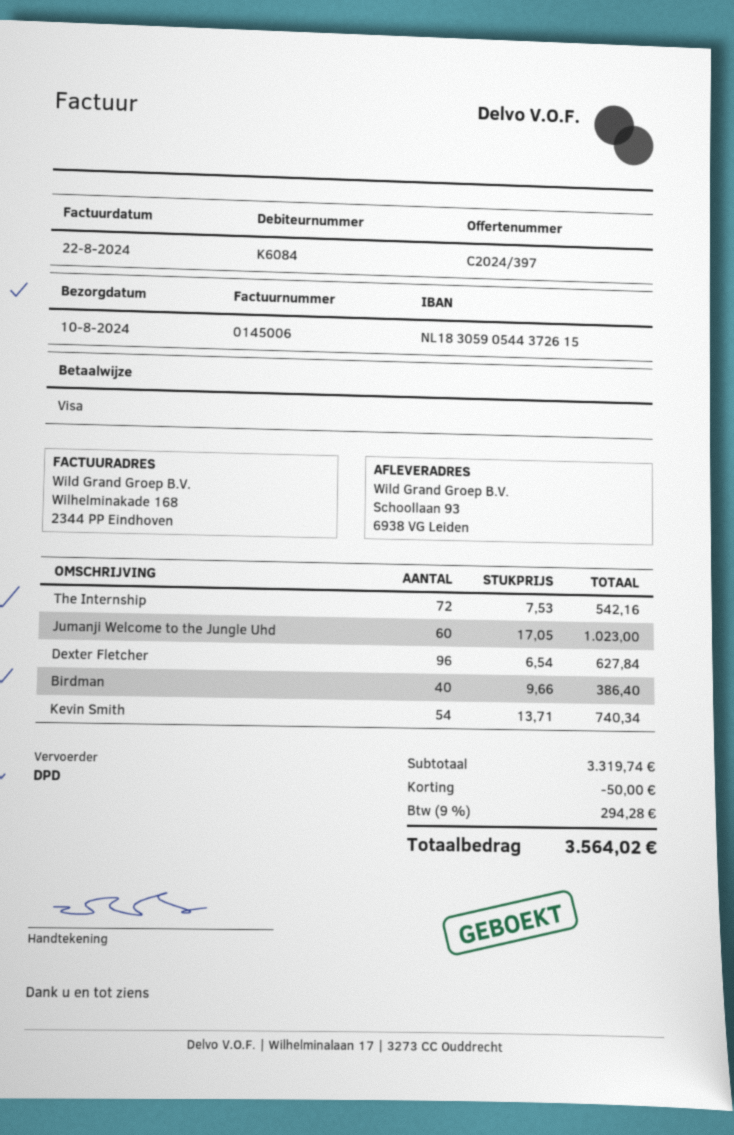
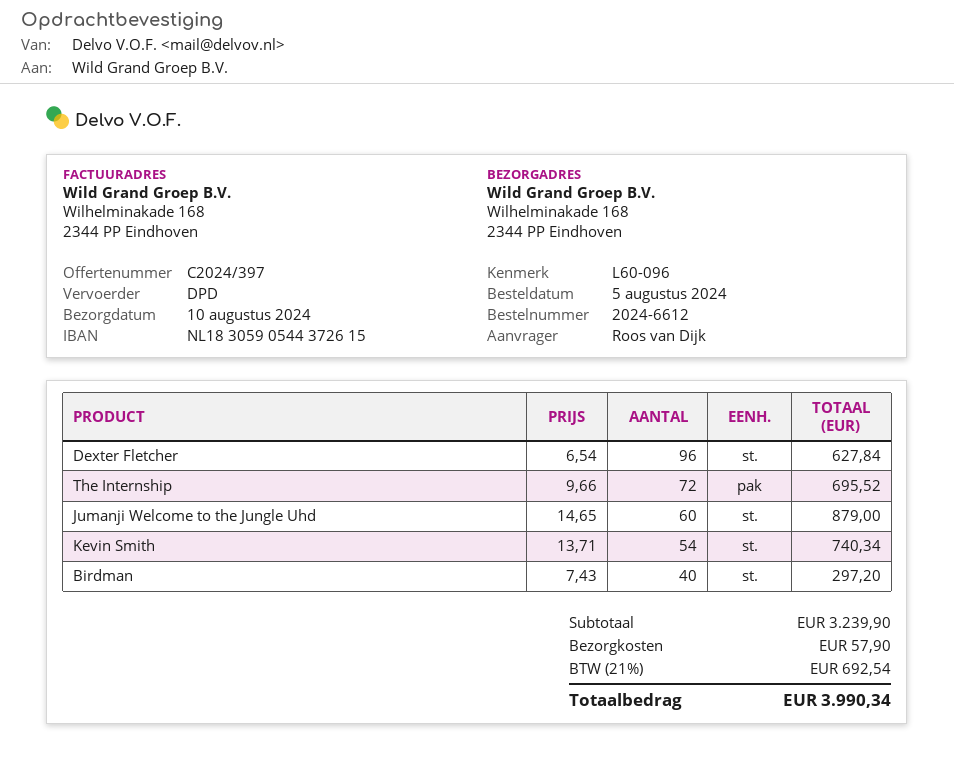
ship to: Schoollaan 93, 6938 VG Leiden -> Wilhelminakade 168, 2344 PP Eindhoven
The Internship: 72 x 7.53 = 542.16 -> 72 x 9.66 = 695.52
Jumanji Welcome to the Jungle Uhd: 60 x 17.05 = 1023.00 -> 60 x 14.65 = 879.00
Birdman: 40 x 9.66 = 386.40 -> 40 x 7.43 = 297.20
subtotal: 3319.74 -> 3239.90
discount: 50.00 -> none
shipping: none -> 57.90
tax: 9% = 294.28 -> 21% = 692.54
total: 3564.02 -> 3990.34

